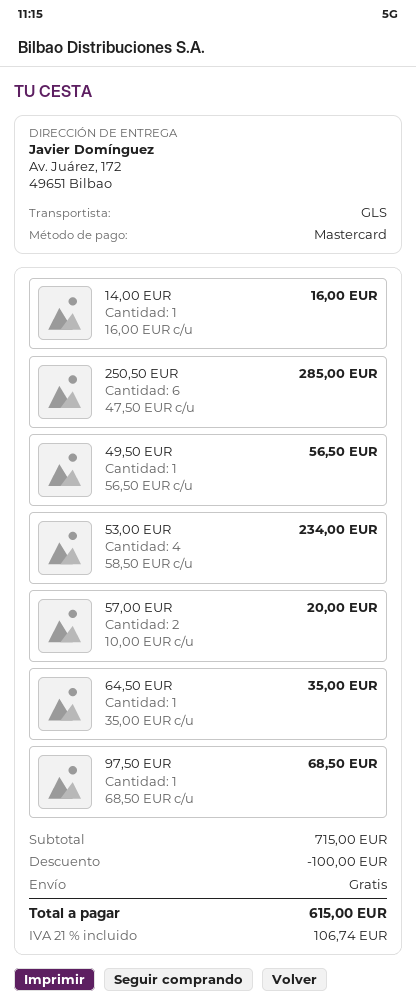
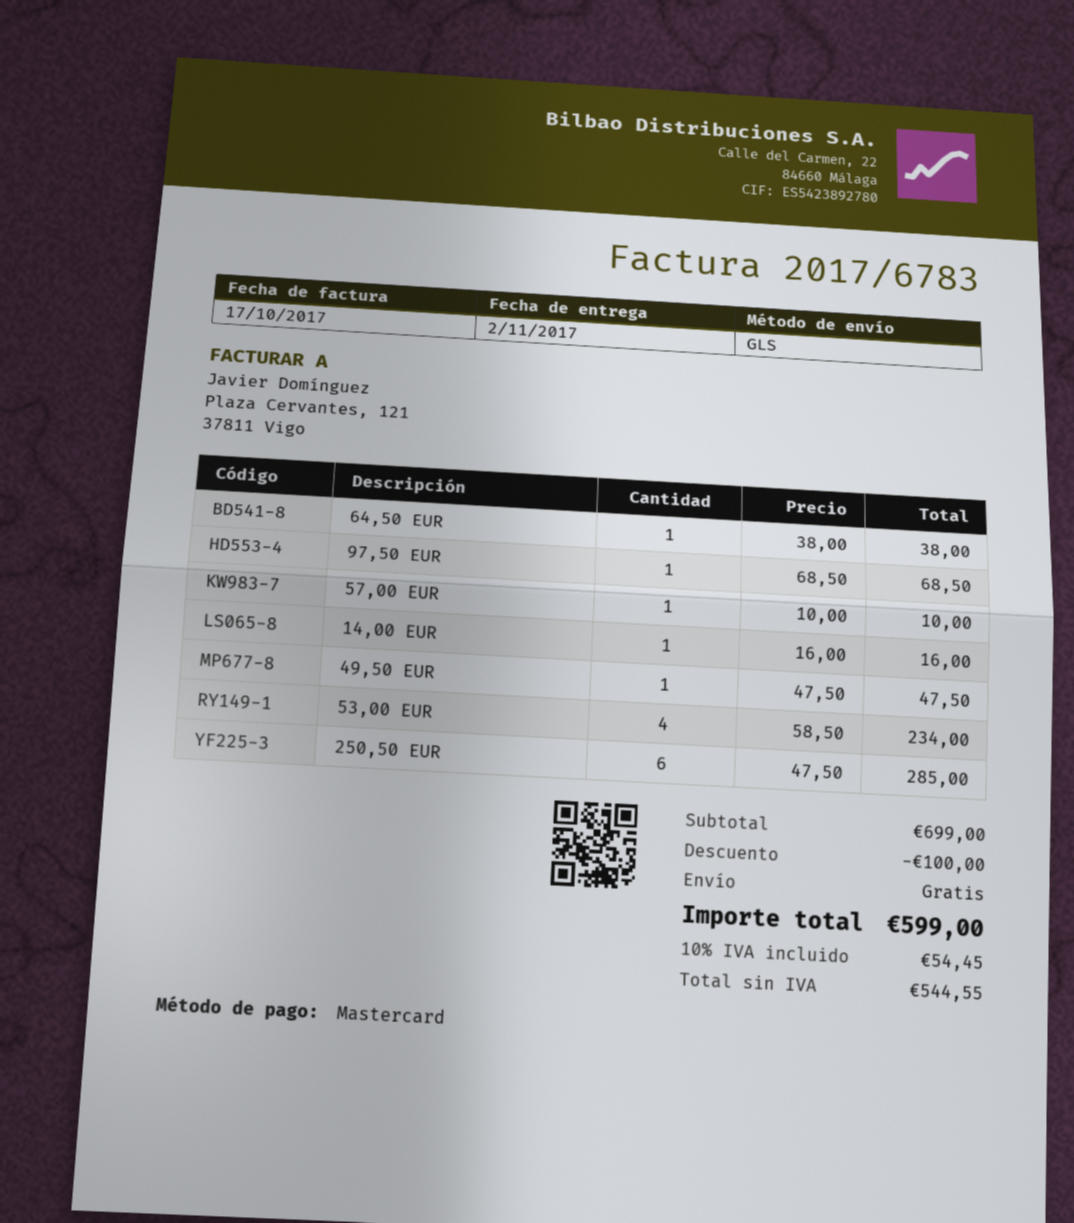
49,50 EUR: 1 x 56.50 = 56.50 -> 1 x 47.50 = 47.50
57,00 EUR: 2 x 10.00 = 20.00 -> 1 x 10.00 = 10.00
64,50 EUR: 1 x 35.00 = 35.00 -> 1 x 38.00 = 38.00
subtotal: 715.00 -> 699.00
tax: 21% = 106.74 -> 10% = 54.45
total: 615.00 -> 599.00

